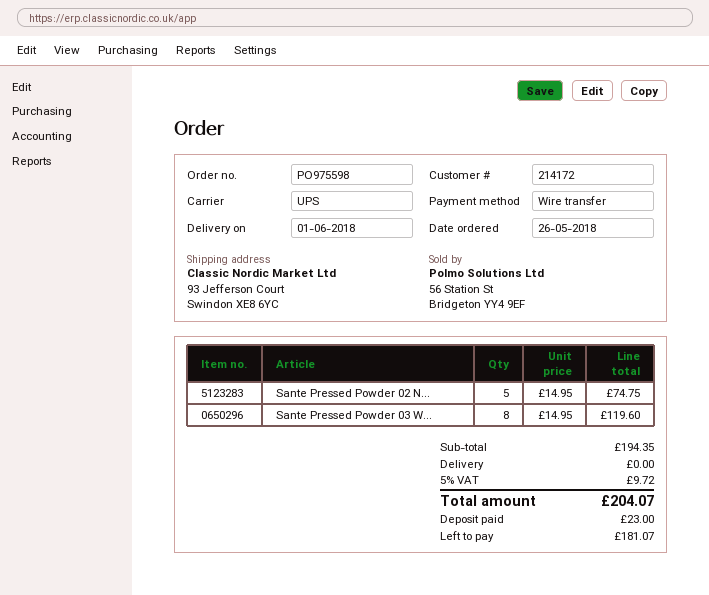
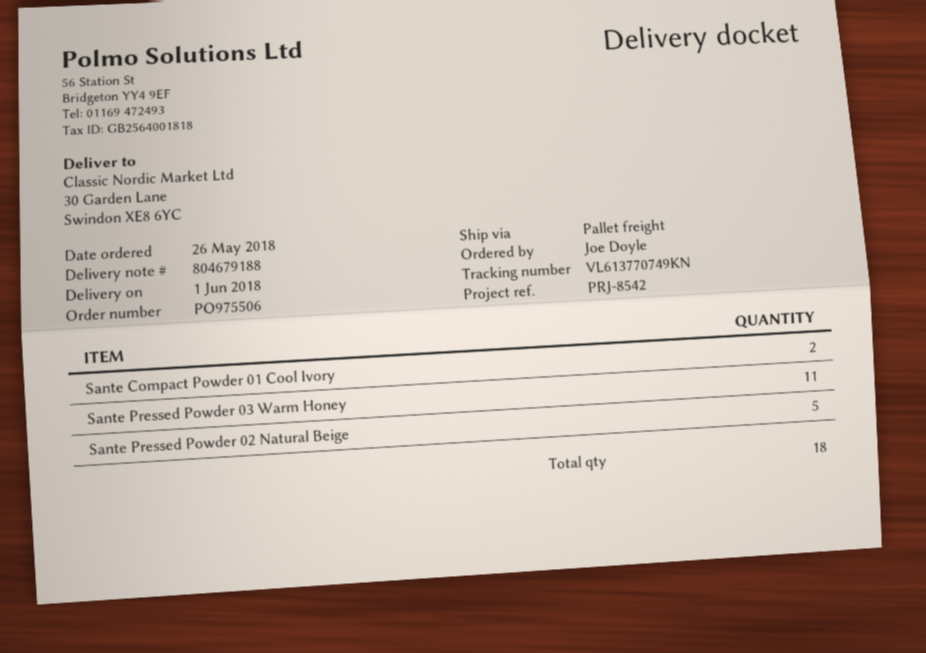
order number: PO975598 -> PO975506
shipping method: UPS -> pallet freight
ship to: 93 Jefferson Court, Swindon XE8 6YC -> 30 Garden Lane, Swindon XE8 6YC
Sante Pressed Powder 03 W...: 8 -> 11
Sante Compact Powder 01 Cool Ivory: none -> 2

